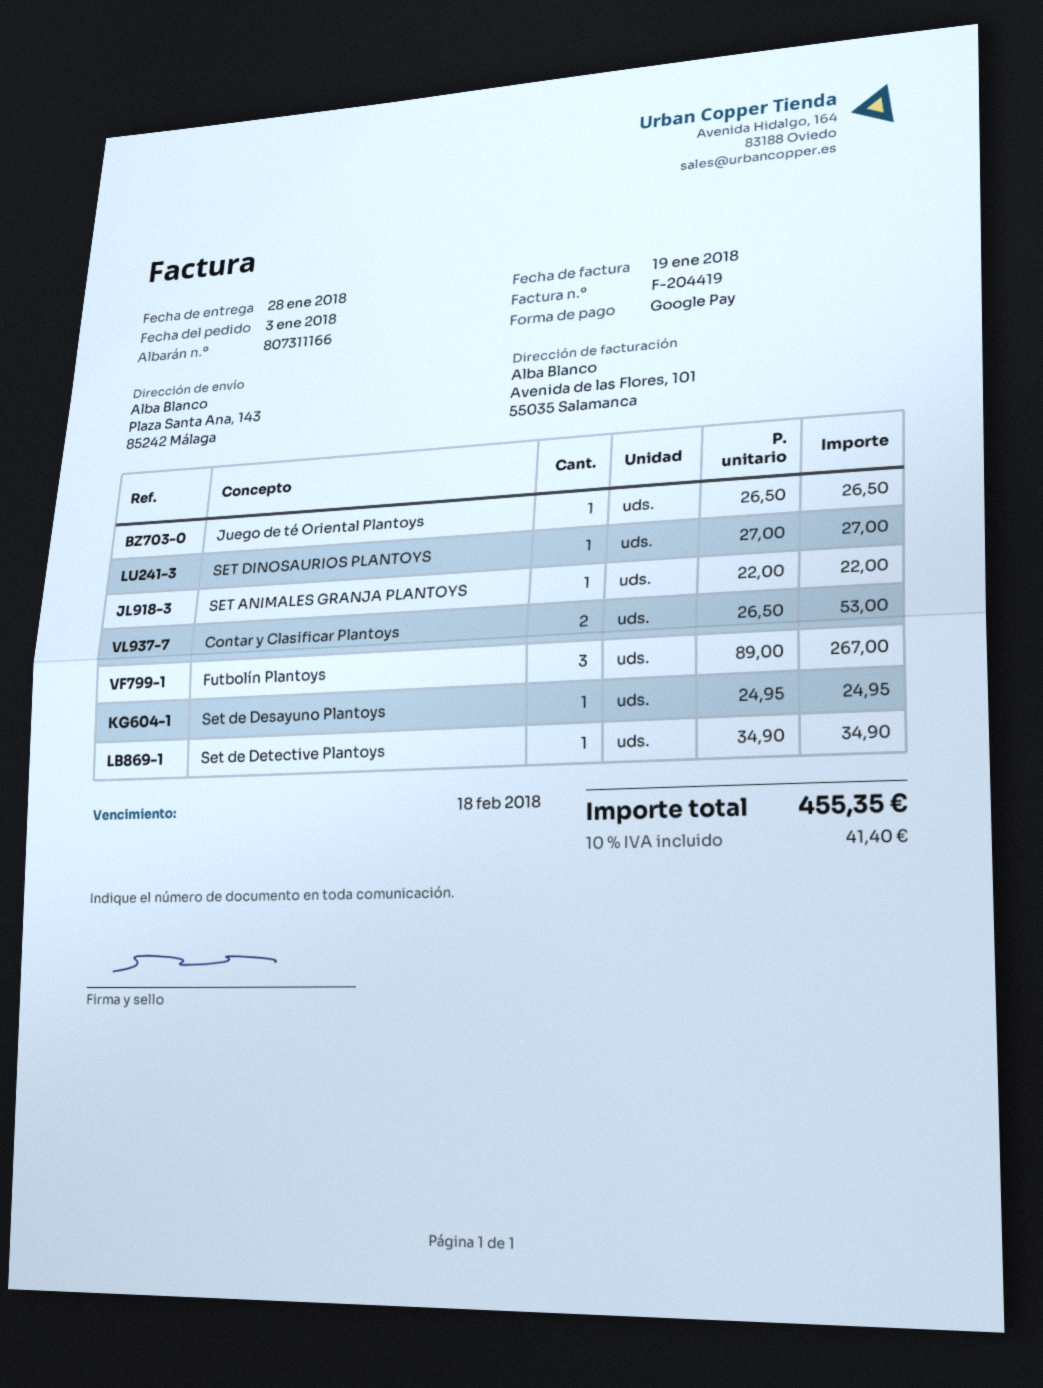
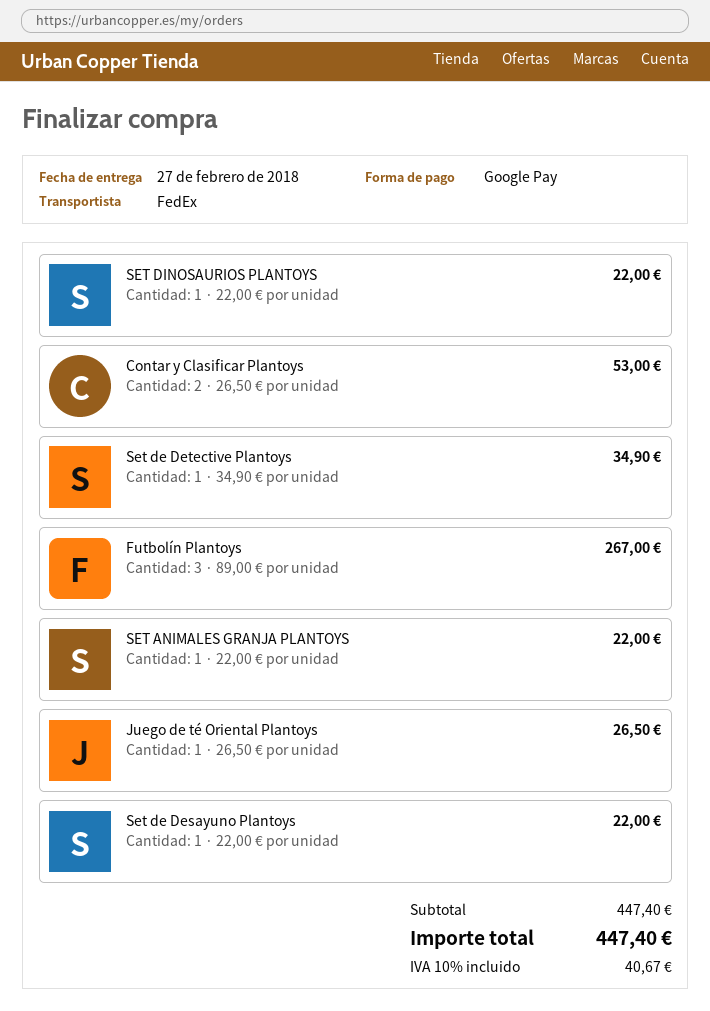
delivery date: 2018-01-28 -> 2018-02-27
SET DINOSAURIOS PLANTOYS: 1 x 27.00 = 27.00 -> 1 x 22.00 = 22.00
Set de Desayuno Plantoys: 1 x 24.95 = 24.95 -> 1 x 22.00 = 22.00
tax: 10% = 41.40 -> 10% = 40.67
total: 455.35 -> 447.40

